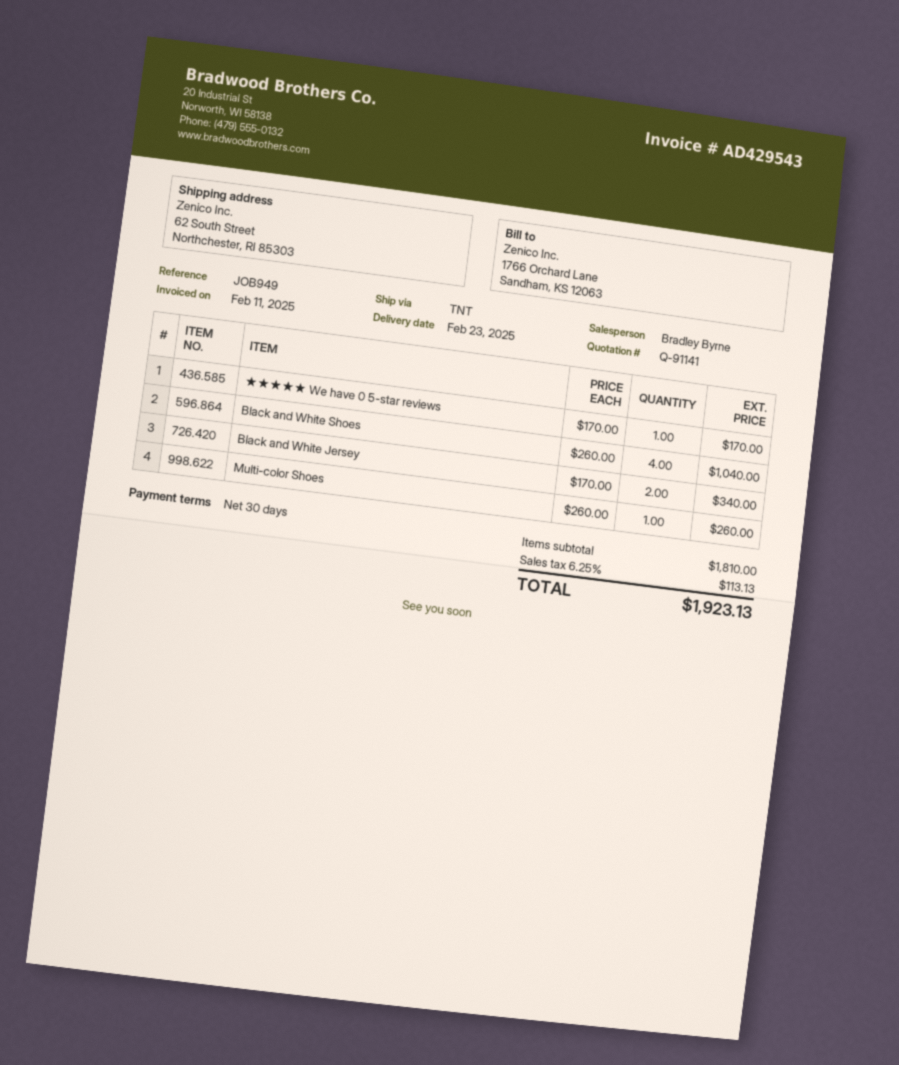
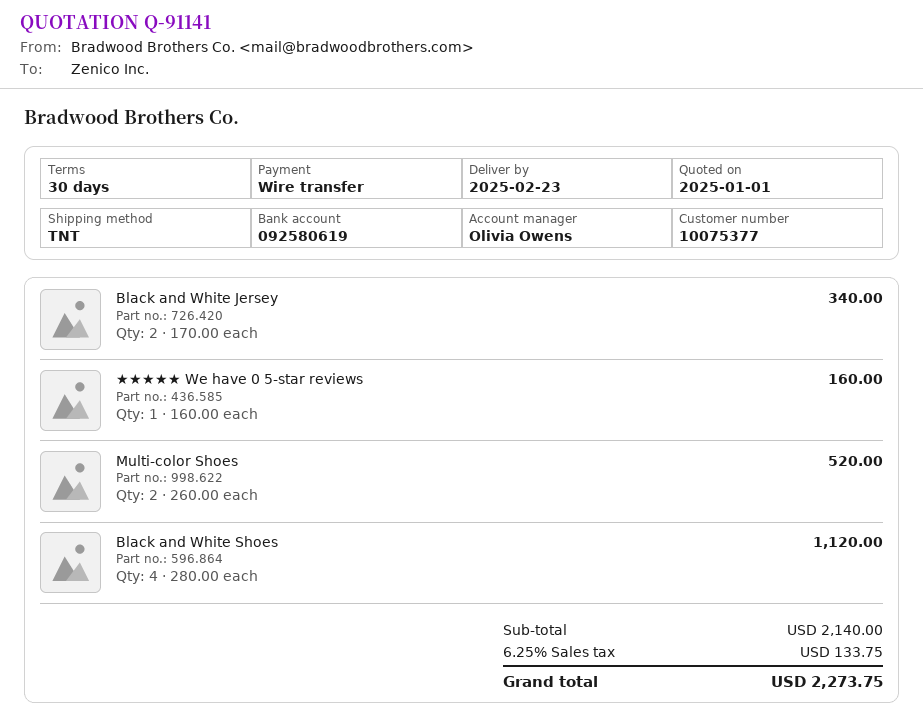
sales rep: Bradley Byrne -> Olivia Owens
★★★★★ We have 0 5-star reviews: 1 x 170.00 = 170.00 -> 1 x 160.00 = 160.00
Black and White Shoes: 4 x 260.00 = 1040.00 -> 4 x 280.00 = 1120.00
Multi-color Shoes: 1 x 260.00 = 260.00 -> 2 x 260.00 = 520.00
subtotal: 1810.00 -> 2140.00
tax: 6.25% = 113.13 -> 6.25% = 133.75
total: 1923.13 -> 2273.75

